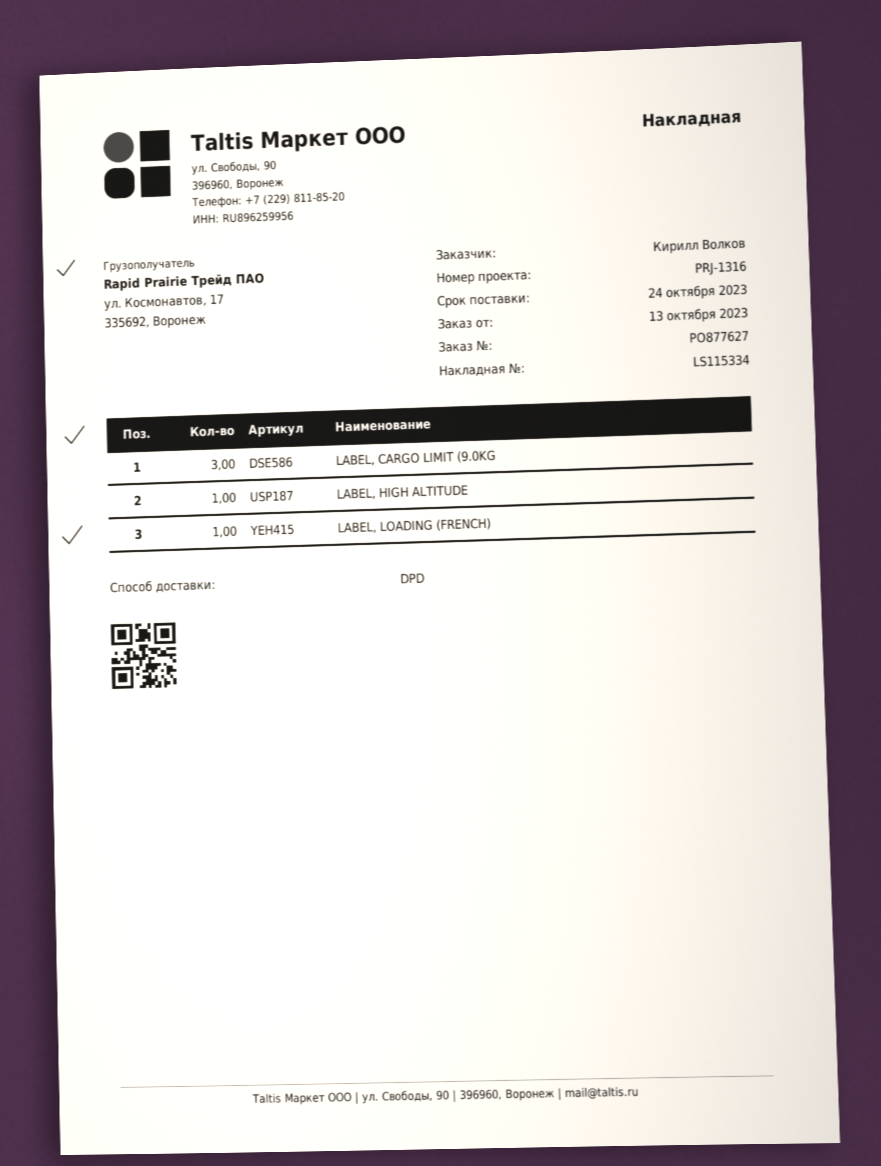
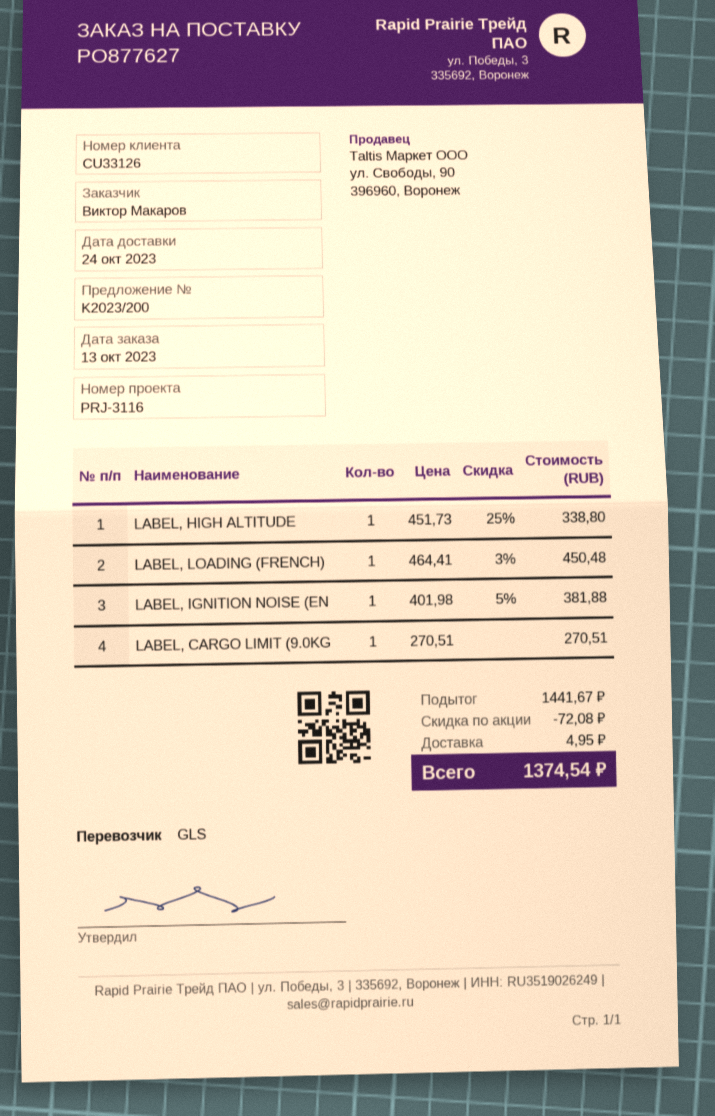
reference: PRJ-1316 -> PRJ-3116
ordered by: Кирилл Волков -> Виктор Макаров
shipping method: DPD -> GLS
LABEL, CARGO LIMIT (9.0KG: 3 -> 1
LABEL, IGNITION NOISE (EN: none -> 1

